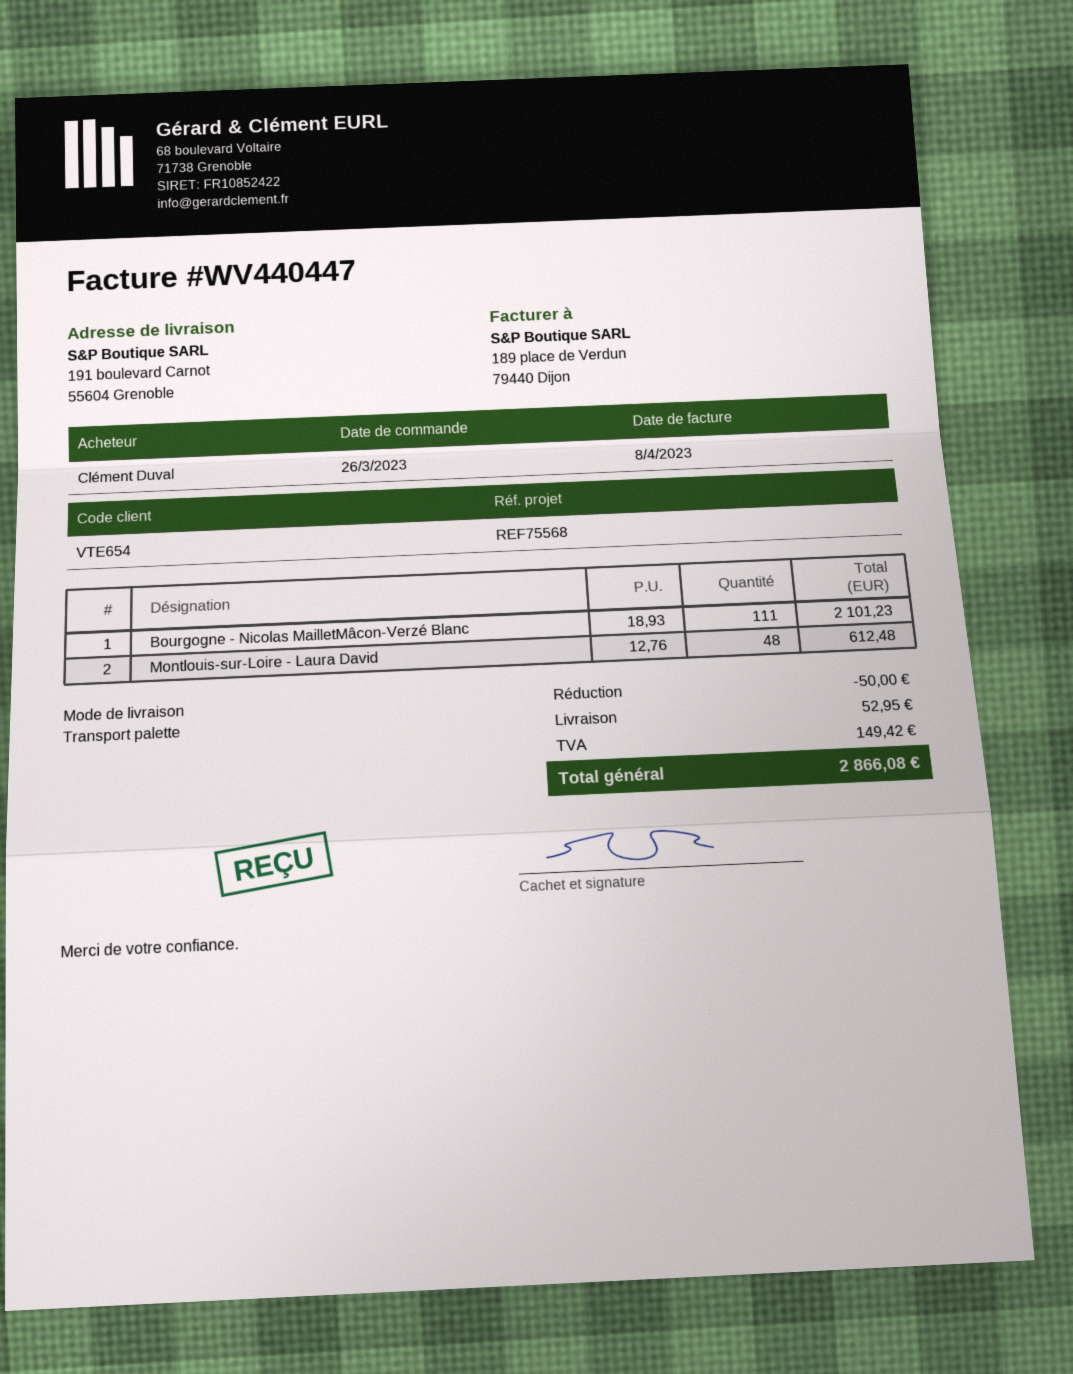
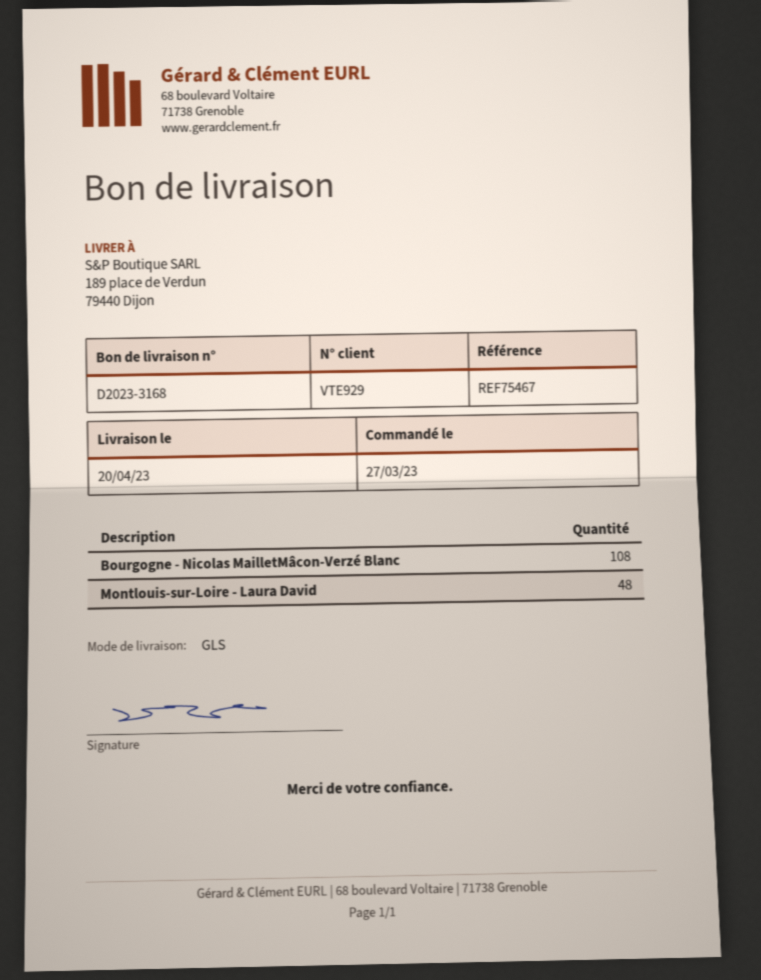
order date: 2023-03-26 -> 2023-03-27
customer number: VTE654 -> VTE929
reference: REF75568 -> REF75467
shipping method: pallet freight -> GLS
ship to: 191 boulevard Carnot, 55604 Grenoble -> 189 place de Verdun, 79440 Dijon
Bourgogne - Nicolas MailletMâcon-Verzé Blanc: 111 -> 108

